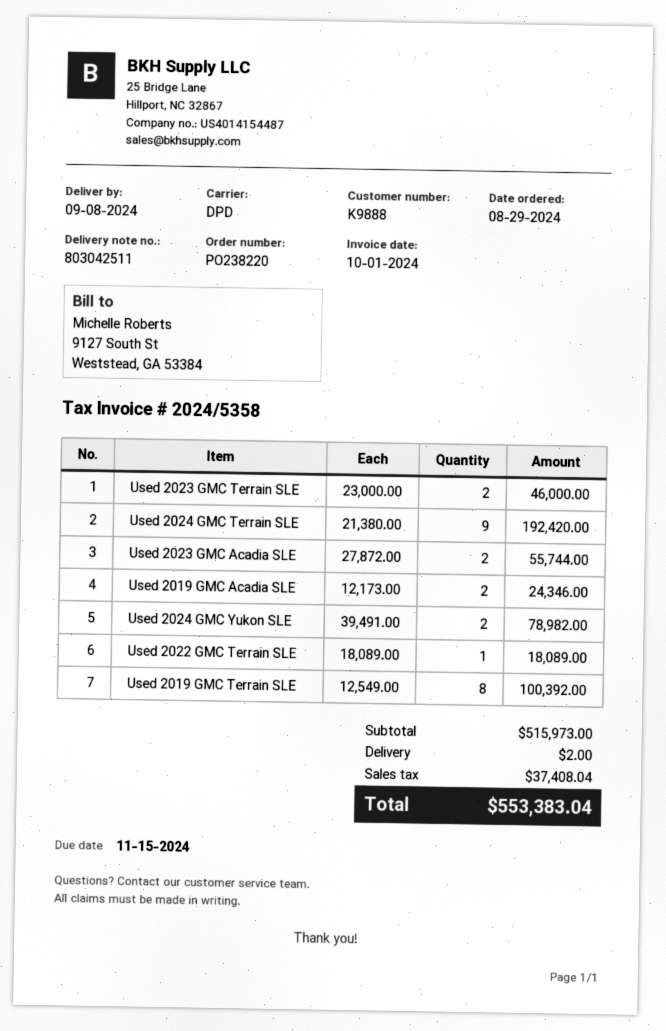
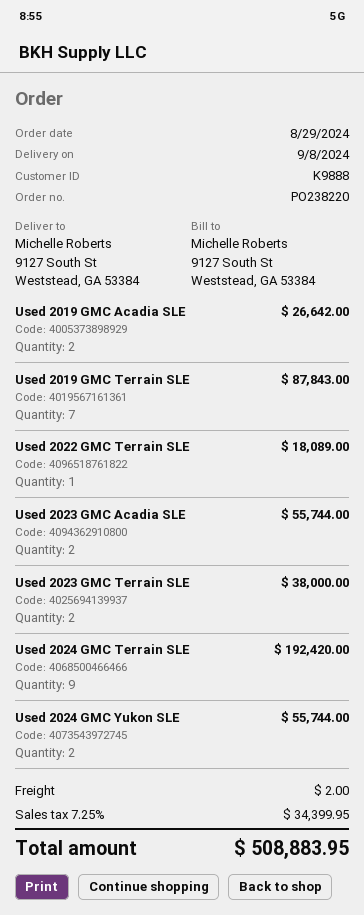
Used 2023 GMC Terrain SLE: 2 for 46000.00 -> 2 for 38000.00
Used 2019 GMC Acadia SLE: 2 for 24346.00 -> 2 for 26642.00
Used 2024 GMC Yukon SLE: 2 for 78982.00 -> 2 for 55744.00
Used 2019 GMC Terrain SLE: 8 for 100392.00 -> 7 for 87843.00
tax: 37408.04 -> 34399.95
total: 553383.04 -> 508883.95

